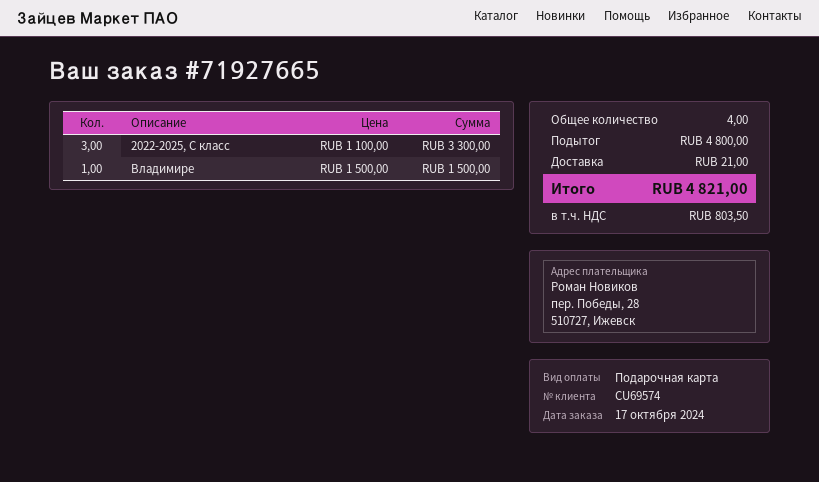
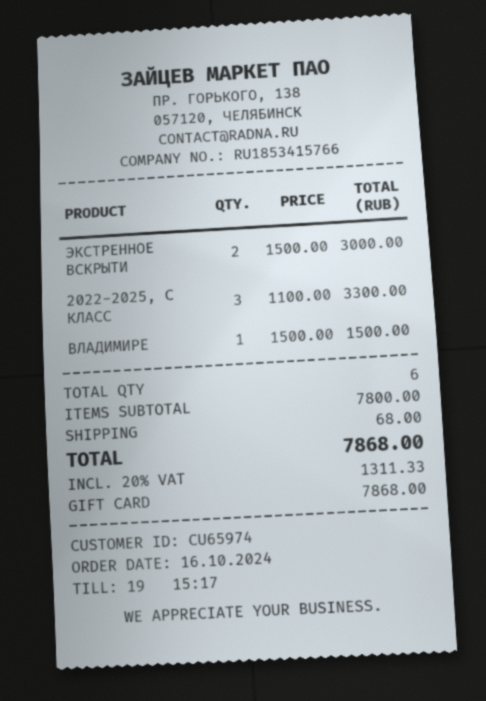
order date: 2024-10-17 -> 2024-10-16
customer number: CU69574 -> CU65974
ЭКСТРЕННОЕ ВСКРЫТИ: none -> 2 x 1500.00 = 3000.00
total quantity: 4 -> 6
subtotal: 4800.00 -> 7800.00
shipping: 21.00 -> 68.00
tax: 803.50 -> 1311.33
total: 4821.00 -> 7868.00

